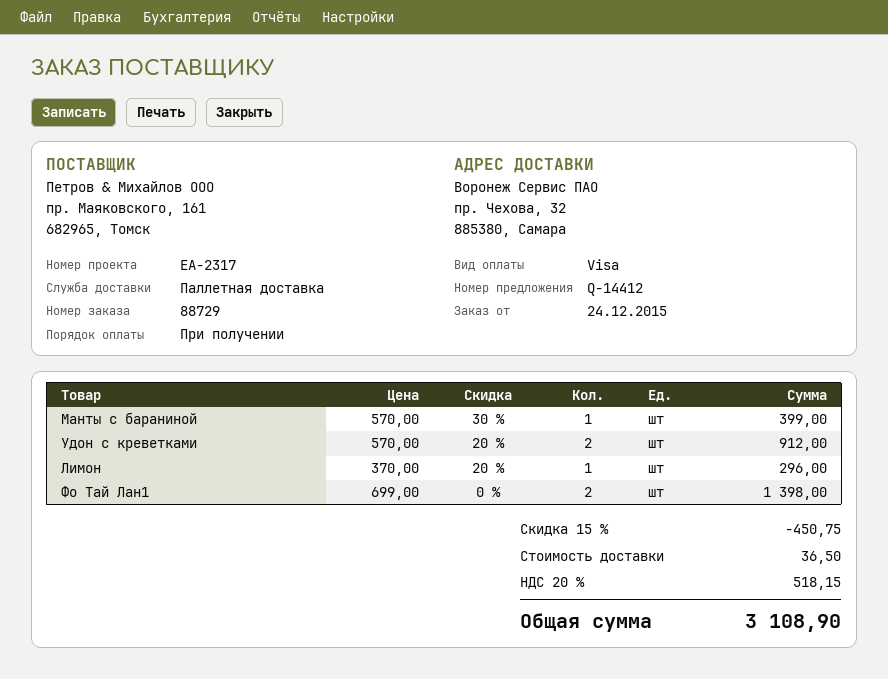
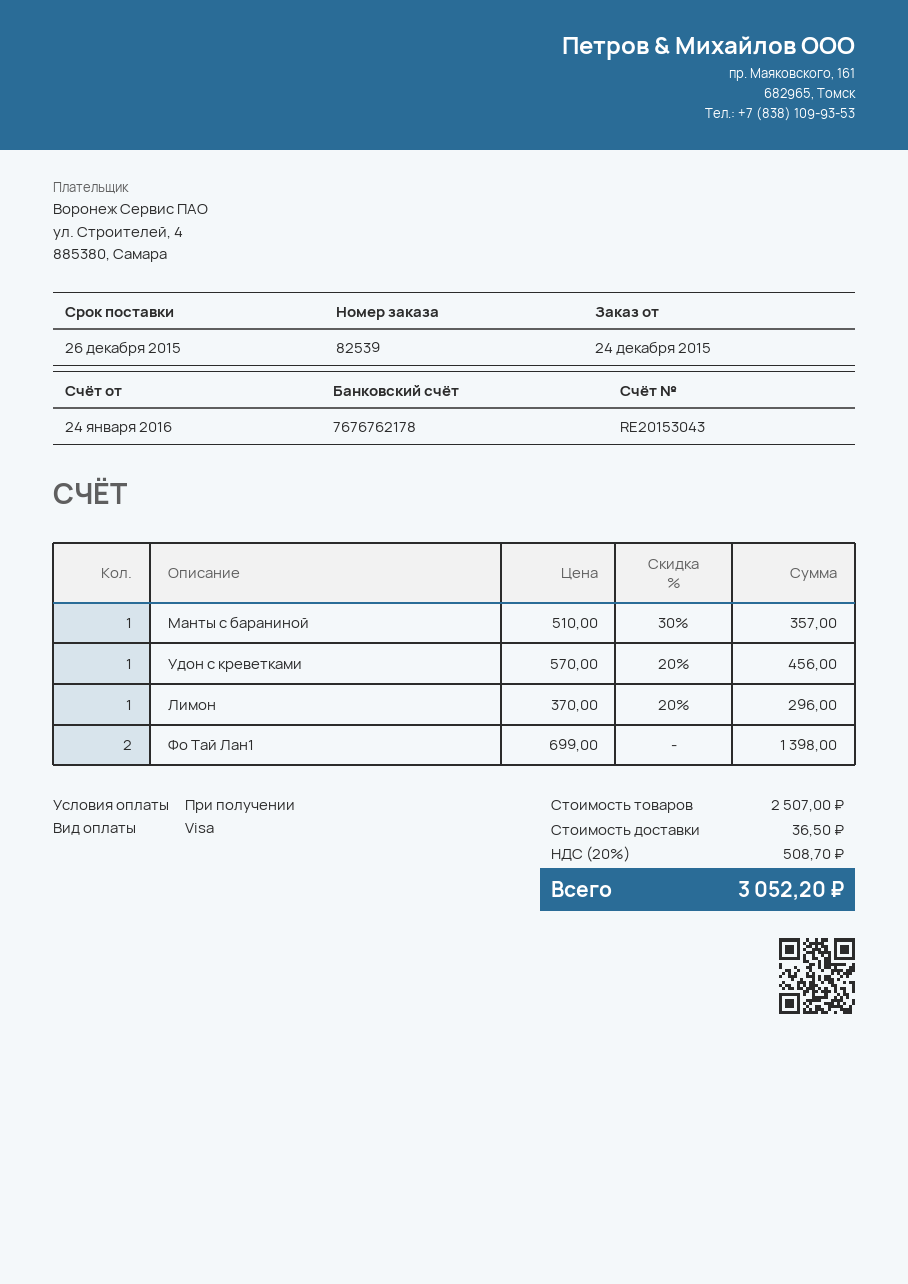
order number: 88729 -> 82539
Манты с бараниной: 1 x 570.00 - 30% = 399.00 -> 1 x 510.00 - 30% = 357.00
Удон с креветками: 2 x 570.00 - 20% = 912.00 -> 1 x 570.00 - 20% = 456.00
discount: 15% = 450.75 -> none
tax: 20% = 518.15 -> 20% = 508.70
total: 3108.90 -> 3052.20

